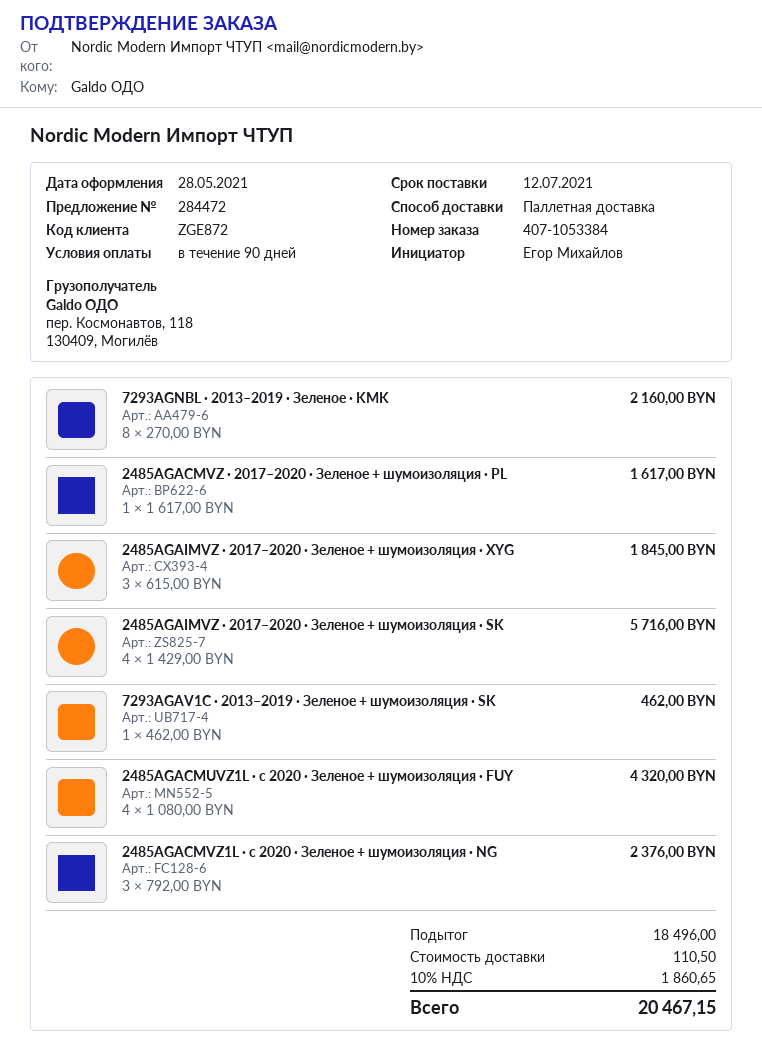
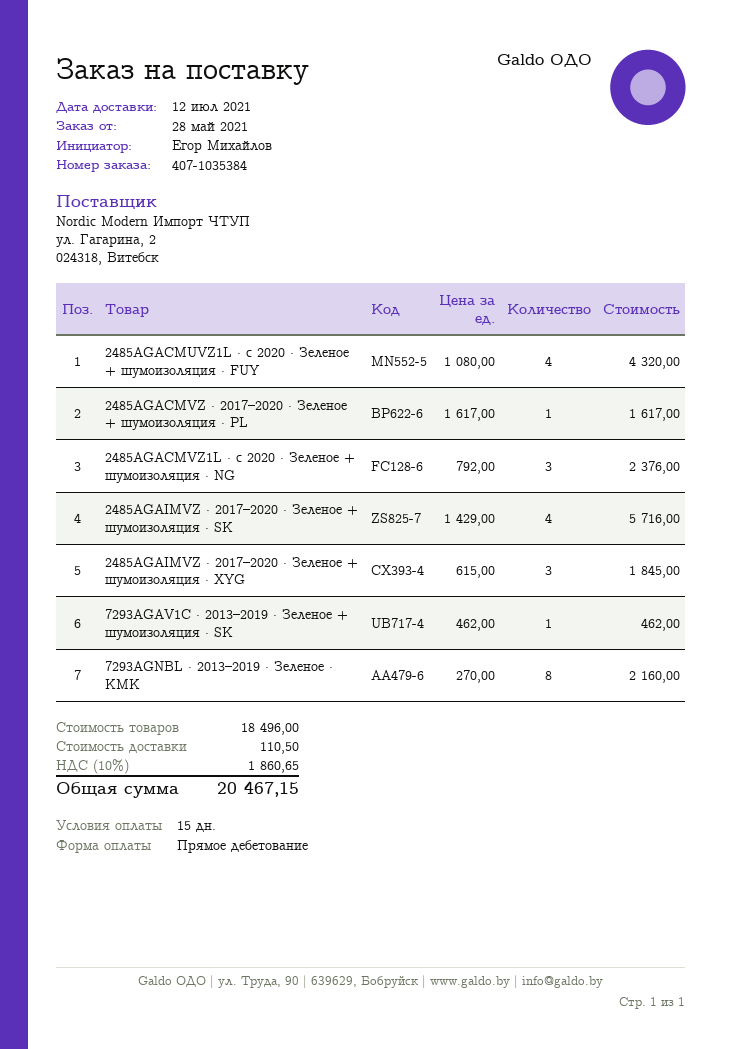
order number: 407-1053384 -> 407-1035384
payment terms: 90 days -> 15 days

